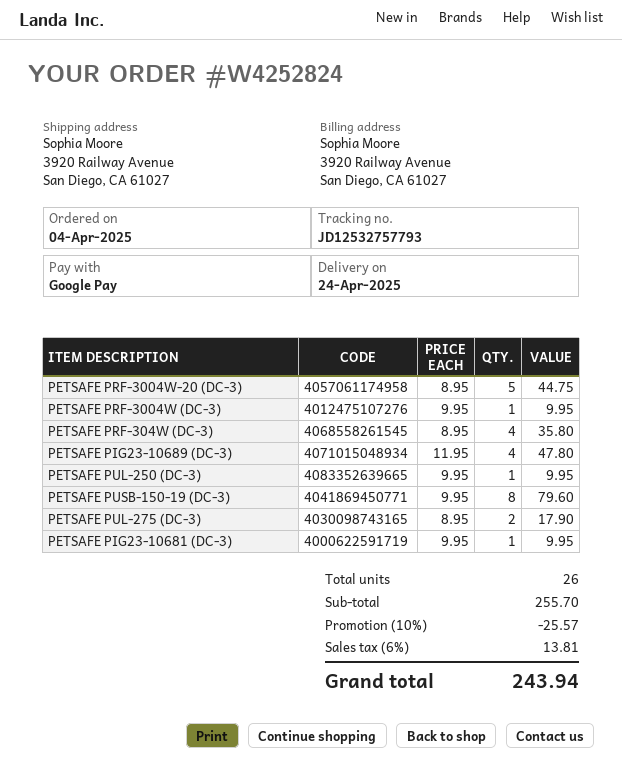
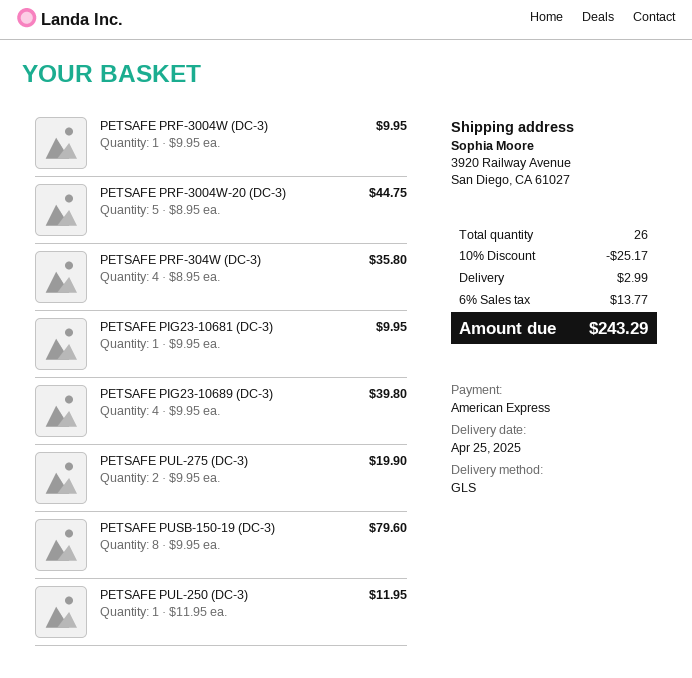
delivery date: 2025-04-24 -> 2025-04-25
payment method: Google Pay -> American Express
PETSAFE PIG23-10689 (DC-3): 4 x 11.95 = 47.80 -> 4 x 9.95 = 39.80
PETSAFE PUL-250 (DC-3): 1 x 9.95 = 9.95 -> 1 x 11.95 = 11.95
PETSAFE PUL-275 (DC-3): 2 x 8.95 = 17.90 -> 2 x 9.95 = 19.90
discount: 10% = 25.57 -> 10% = 25.17
shipping: none -> 2.99
tax: 6% = 13.81 -> 6% = 13.77
total: 243.94 -> 243.29

